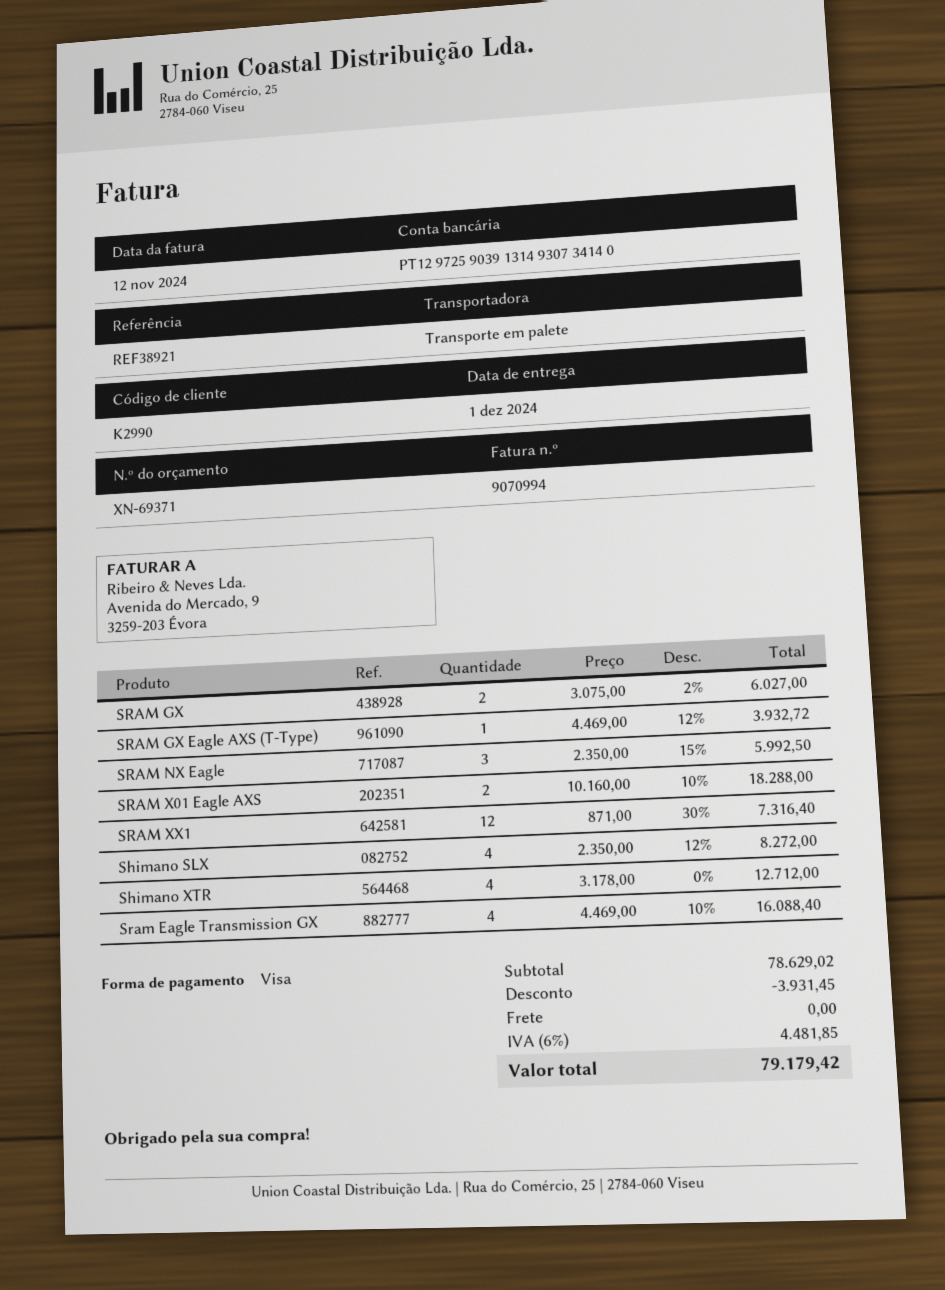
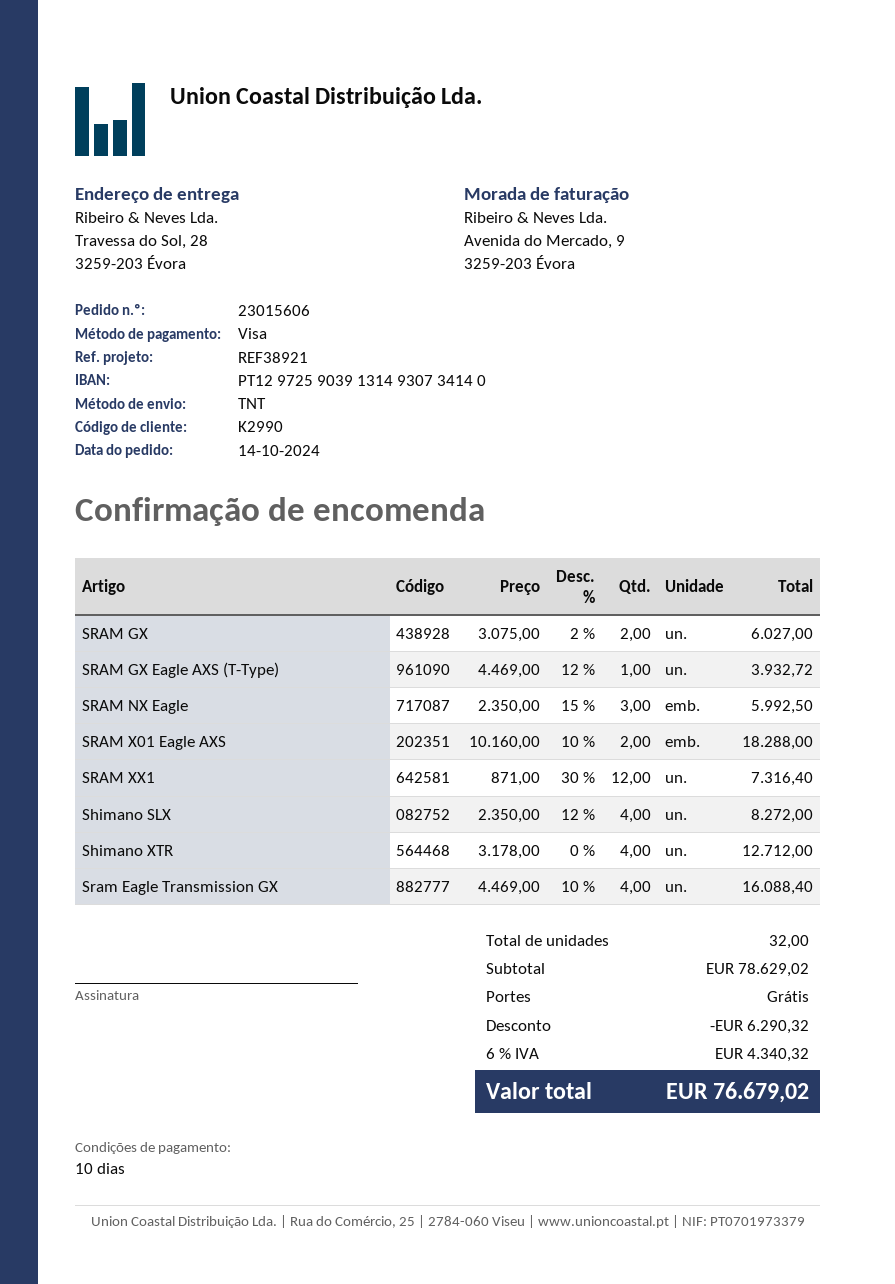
shipping method: pallet freight -> TNT
discount: 3931.45 -> 6290.32
tax: 6% = 4481.85 -> 6% = 4340.32
total: 79179.42 -> 76679.02

